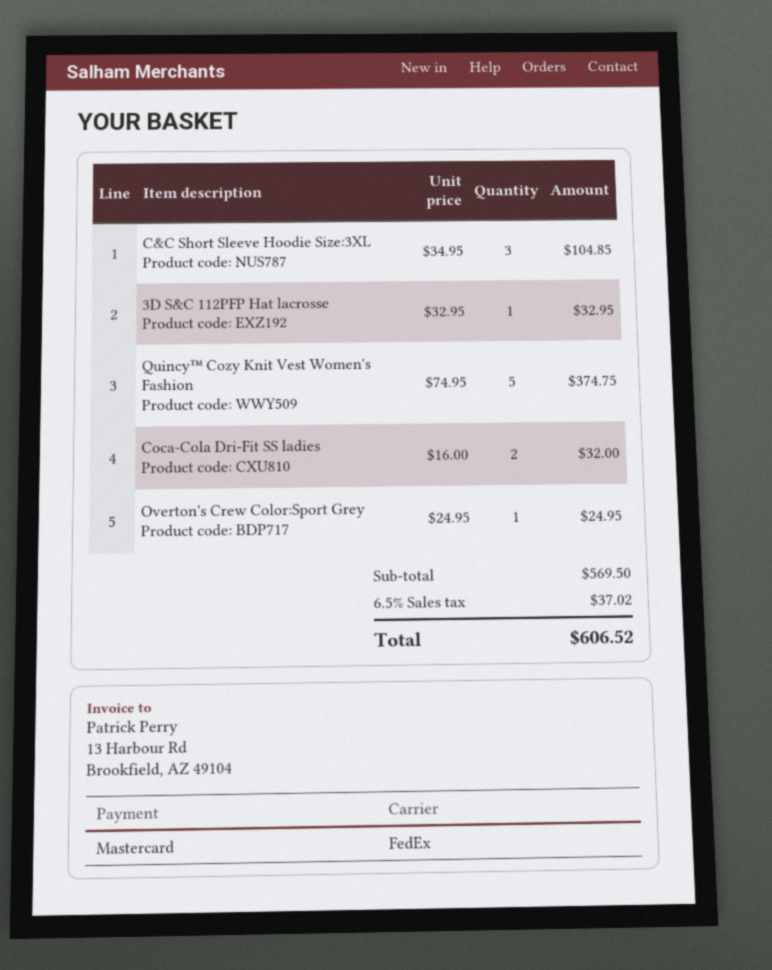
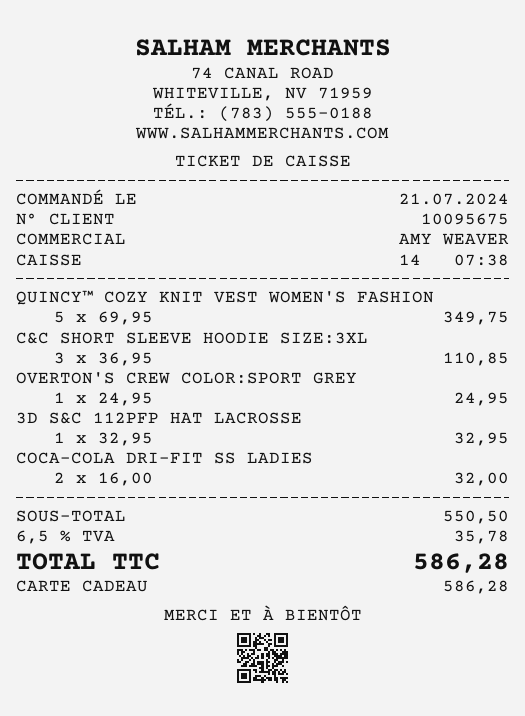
payment method: Mastercard -> gift card
C&C Short Sleeve Hoodie Size:3XL: 3 x 34.95 = 104.85 -> 3 x 36.95 = 110.85
Quincy™ Cozy Knit Vest Women's Fashion: 5 x 74.95 = 374.75 -> 5 x 69.95 = 349.75
subtotal: 569.50 -> 550.50
tax: 6.5% = 37.02 -> 6.5% = 35.78
total: 606.52 -> 586.28

